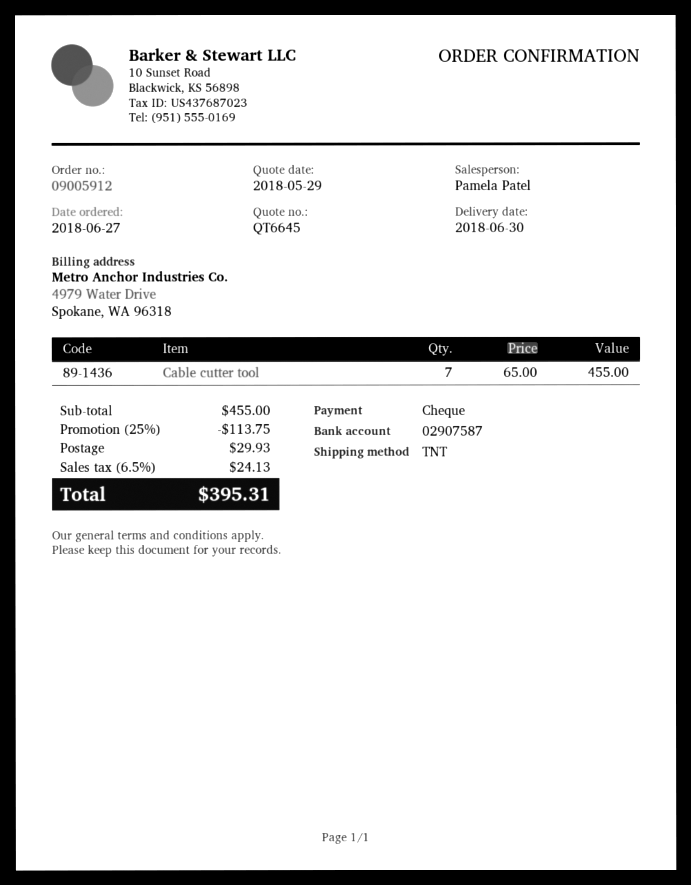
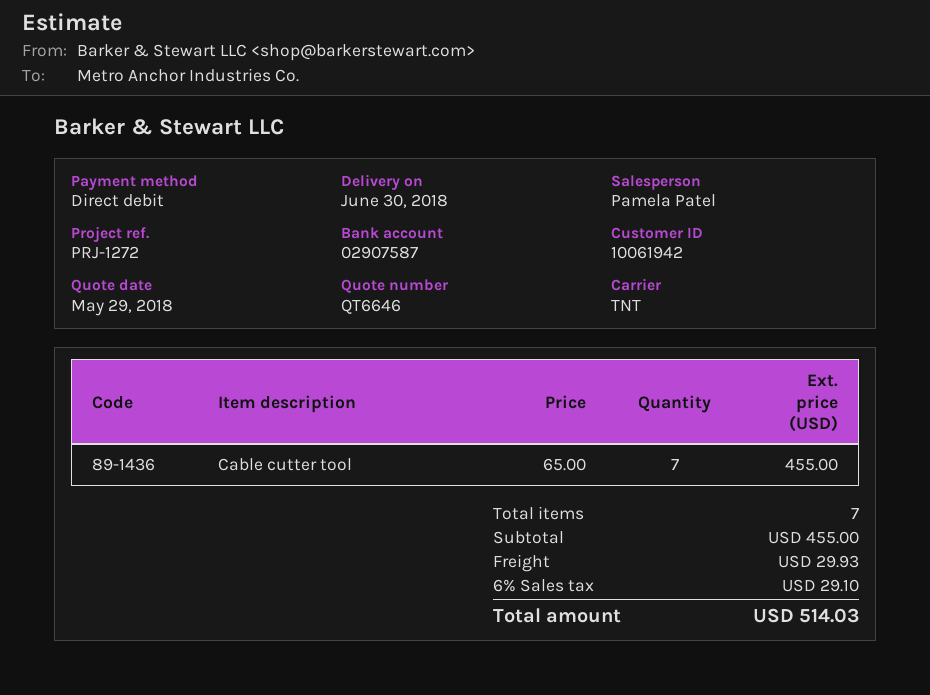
quote number: QT6645 -> QT6646
payment method: cheque -> direct debit
discount: 25% = 113.75 -> none
tax: 6.5% = 24.13 -> 6% = 29.10
total: 395.31 -> 514.03

